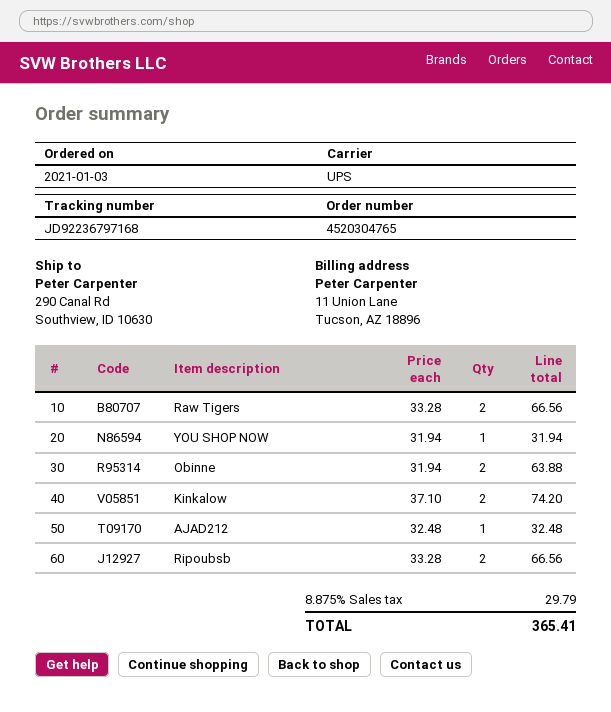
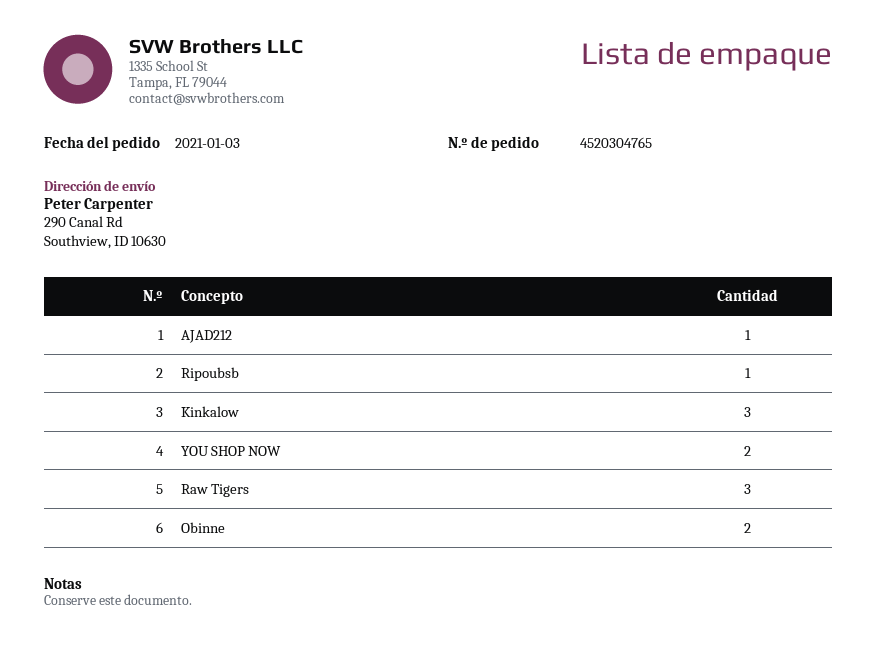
Raw Tigers: 2 -> 3
YOU SHOP NOW: 1 -> 2
Kinkalow: 2 -> 3
Ripoubsb: 2 -> 1

